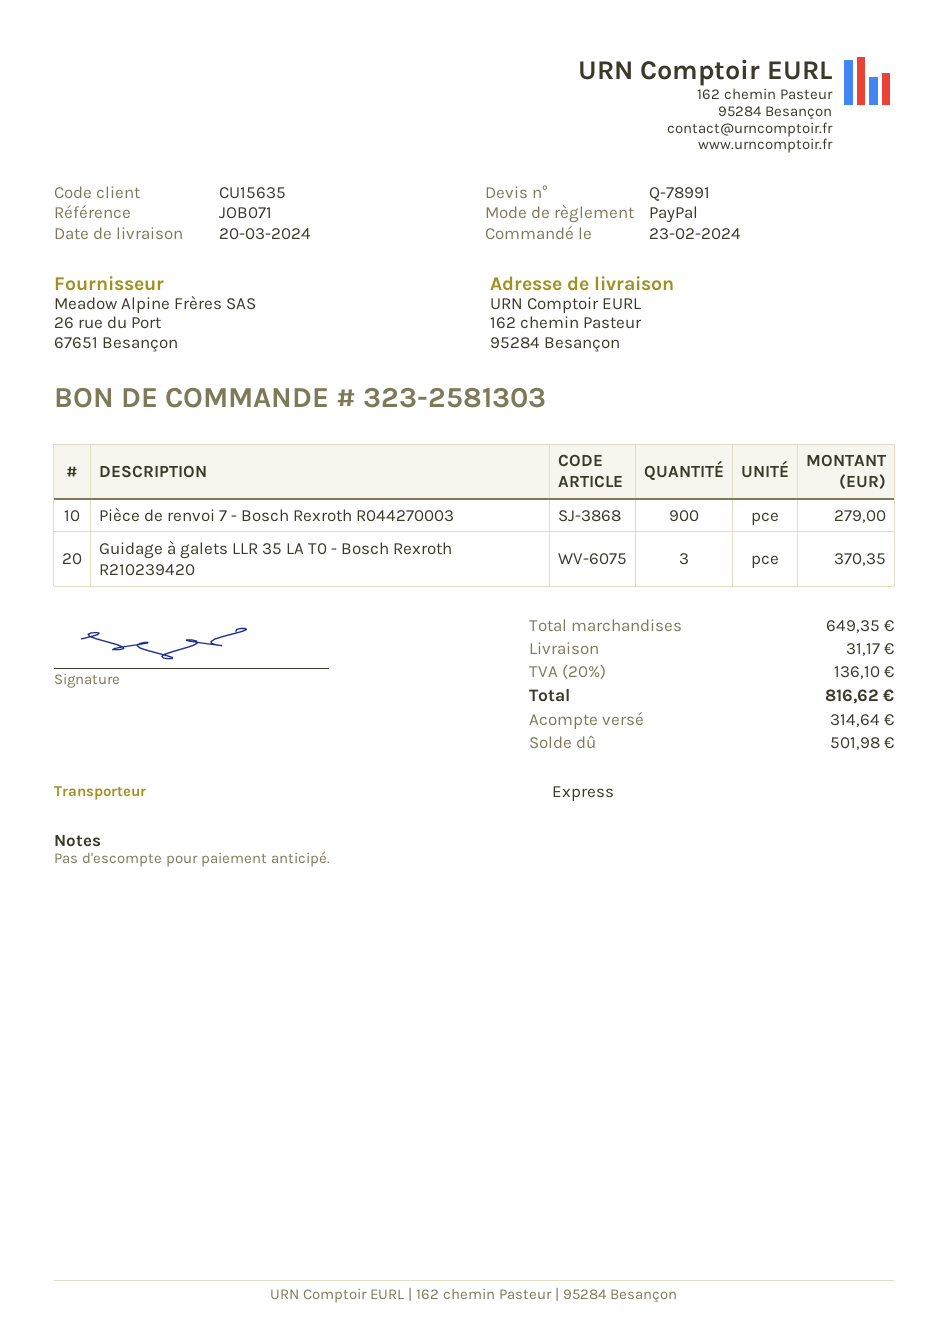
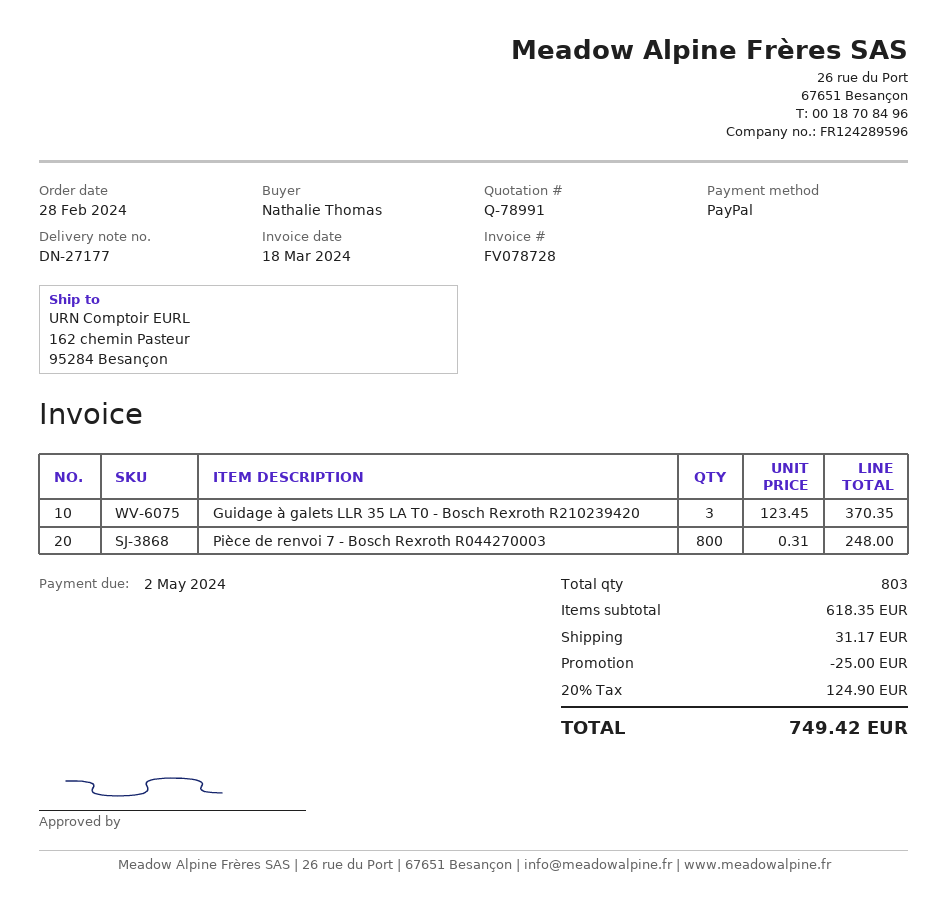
order date: 2024-02-23 -> 2024-02-28
Pièce de renvoi 7 - Bosch Rexroth R044270003: 900 for 279.00 -> 800 for 248.00
subtotal: 649.35 -> 618.35
discount: none -> 25.00
tax: 20% = 136.10 -> 20% = 124.90
total: 816.62 -> 749.42

